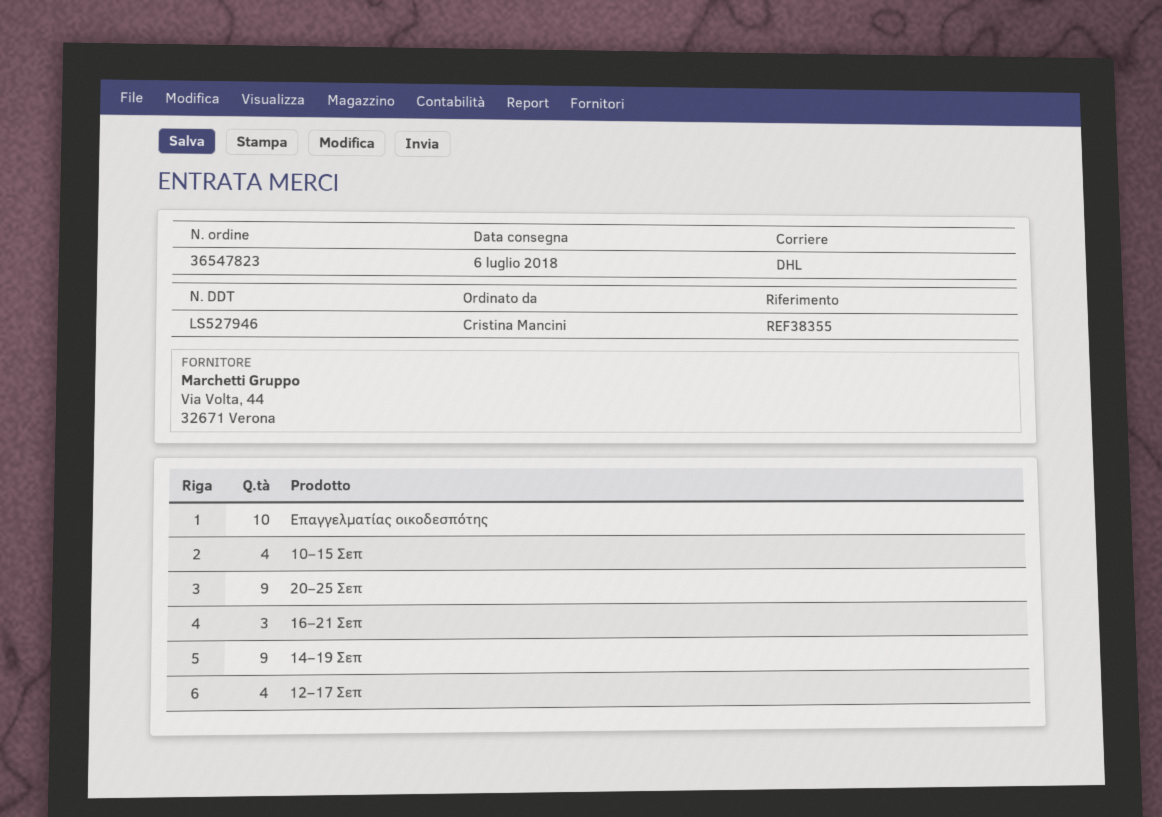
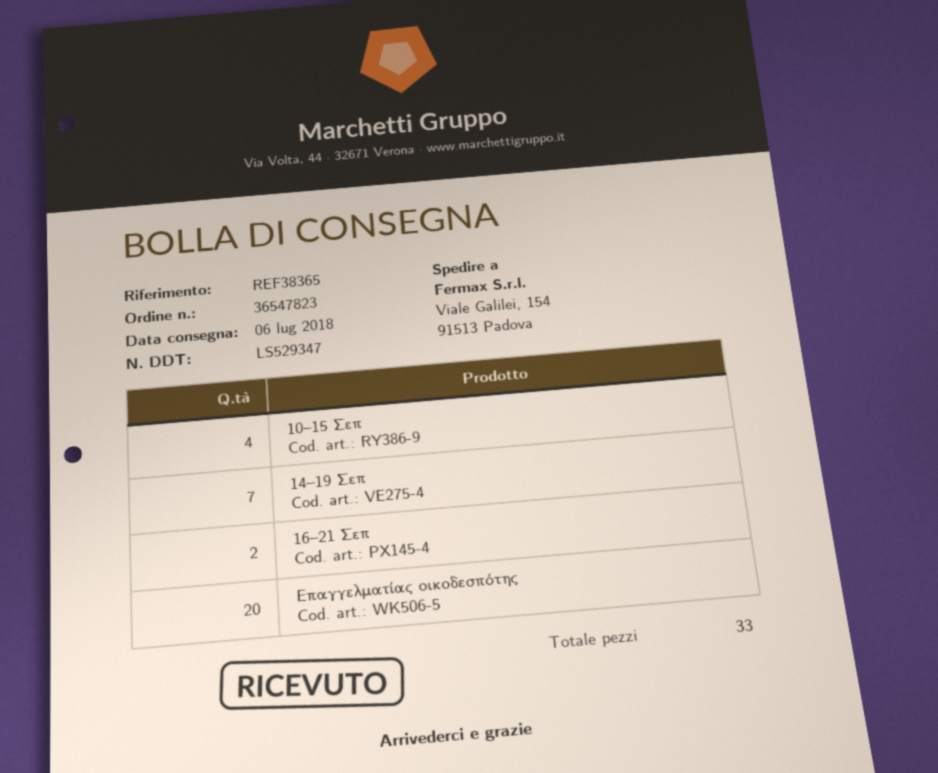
delivery note number: LS527946 -> LS529347
reference: REF38355 -> REF38365
Επαγγελματίας οικοδεσπότης: 10 -> 20
20–25 Σεπ: 9 -> none
16–21 Σεπ: 3 -> 2
14–19 Σεπ: 9 -> 7
12–17 Σεπ: 4 -> none

